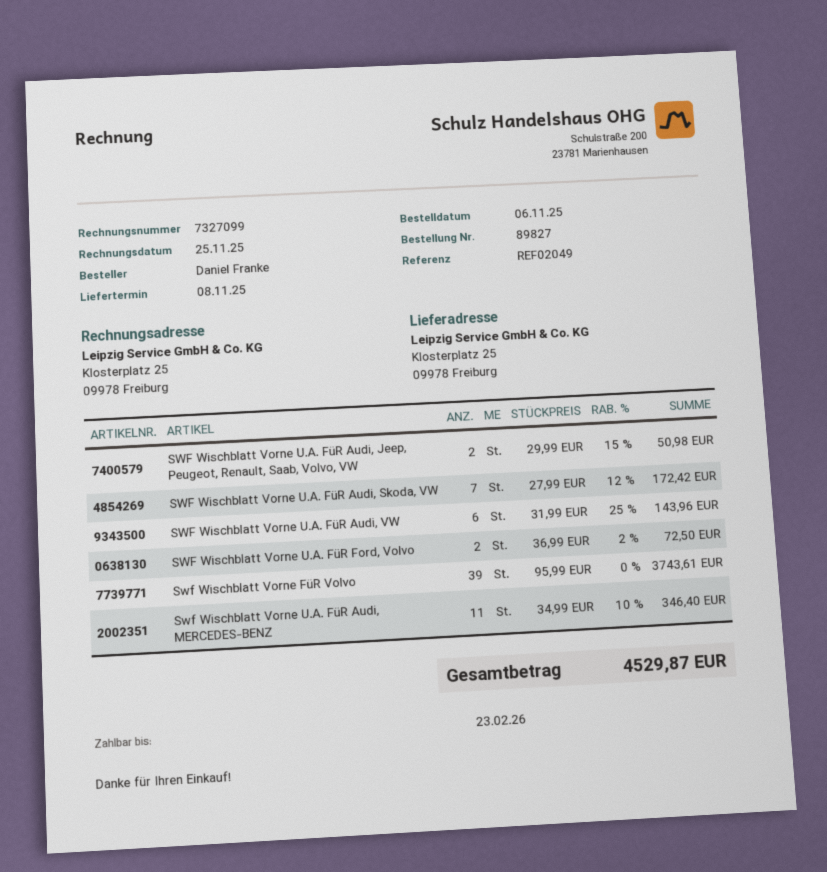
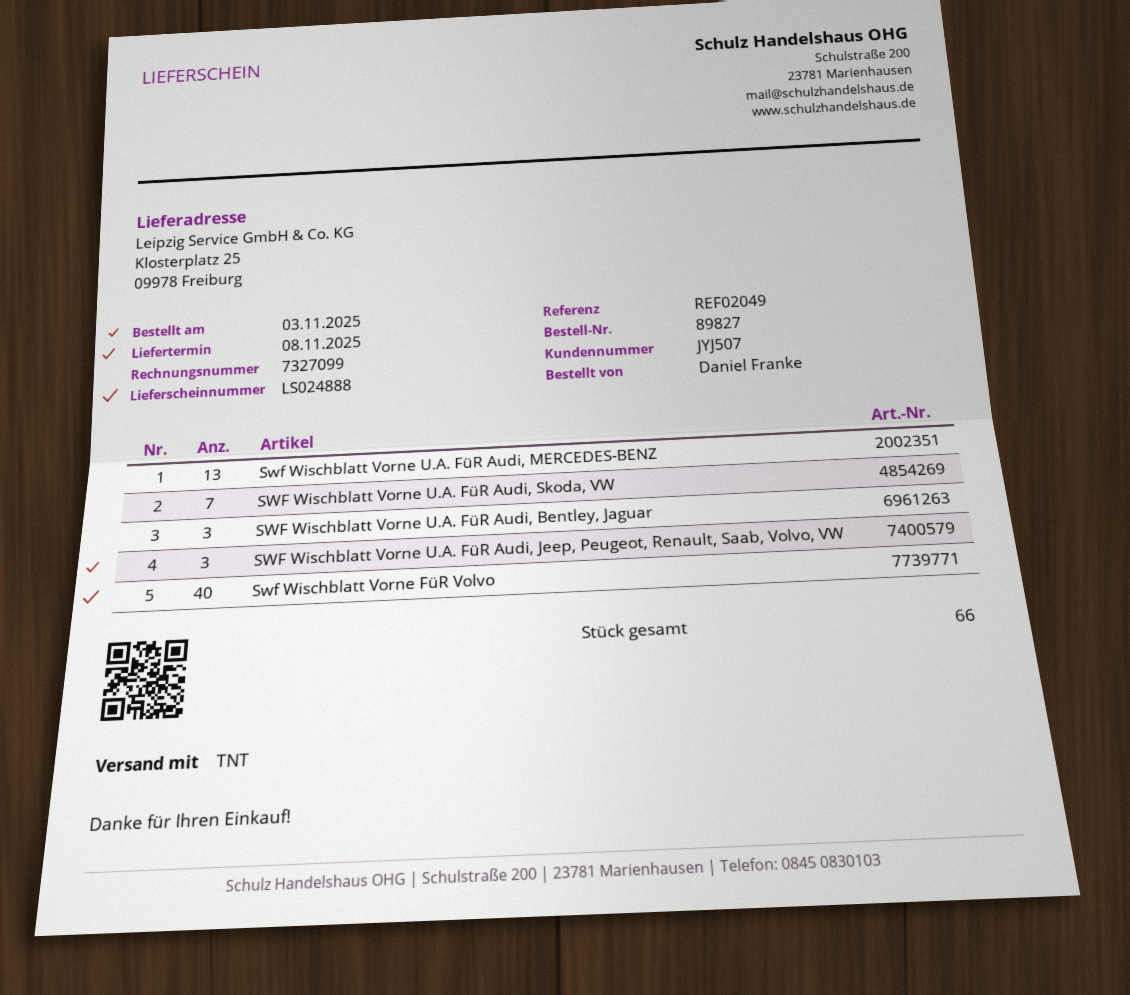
order date: 2025-11-06 -> 2025-11-03
SWF Wischblatt Vorne U.A. FüR Audi, Jeep, Peugeot, Renault, Saab, Volvo, VW: 2 -> 3
SWF Wischblatt Vorne U.A. FüR Audi, VW: 6 -> none
SWF Wischblatt Vorne U.A. FüR Ford, Volvo: 2 -> none
Swf Wischblatt Vorne FüR Volvo: 39 -> 40
Swf Wischblatt Vorne U.A. FüR Audi, MERCEDES-BENZ: 11 -> 13
SWF Wischblatt Vorne U.A. FüR Audi, Bentley, Jaguar: none -> 3

